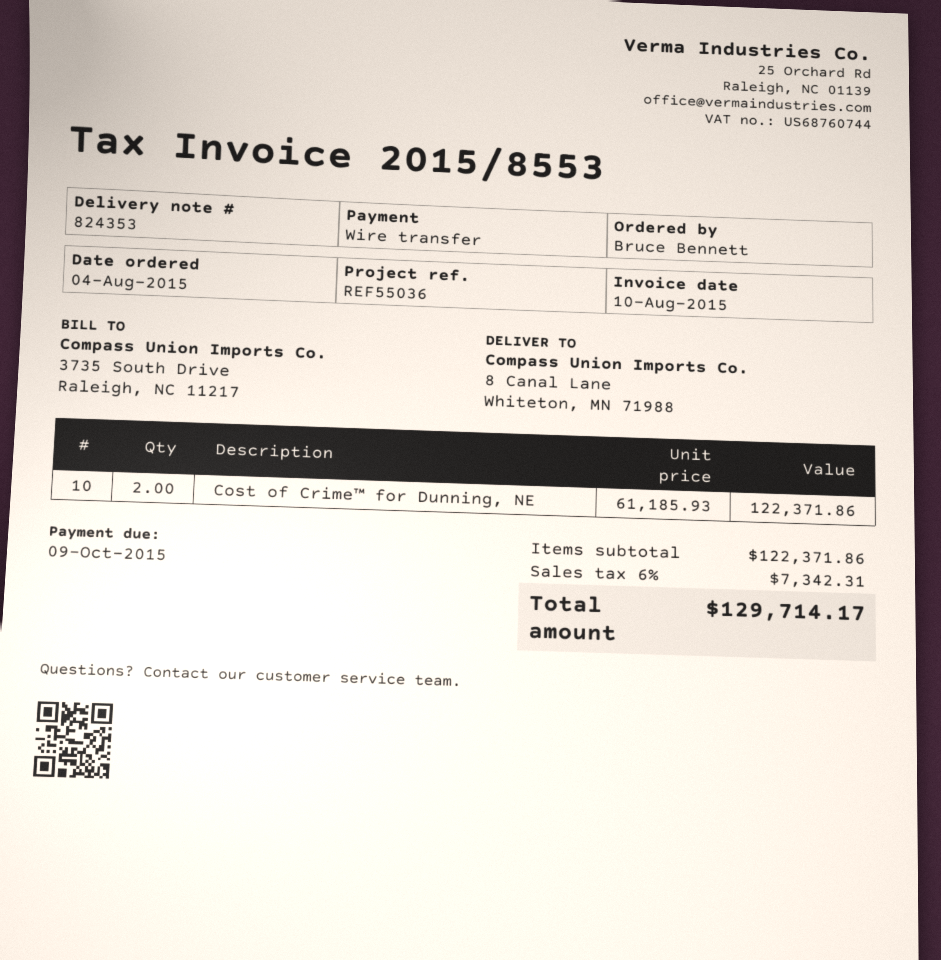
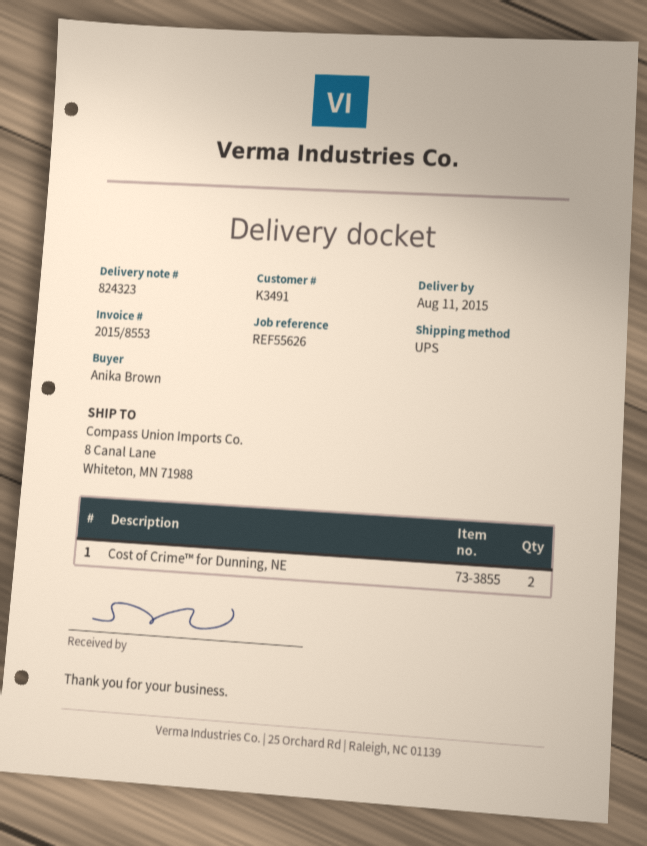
delivery note number: 824353 -> 824323
reference: REF55036 -> REF55626
ordered by: Bruce Bennett -> Anika Brown

